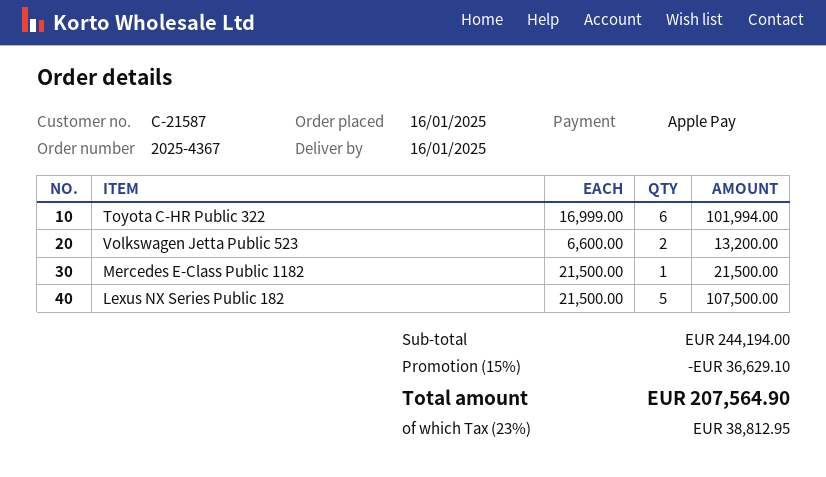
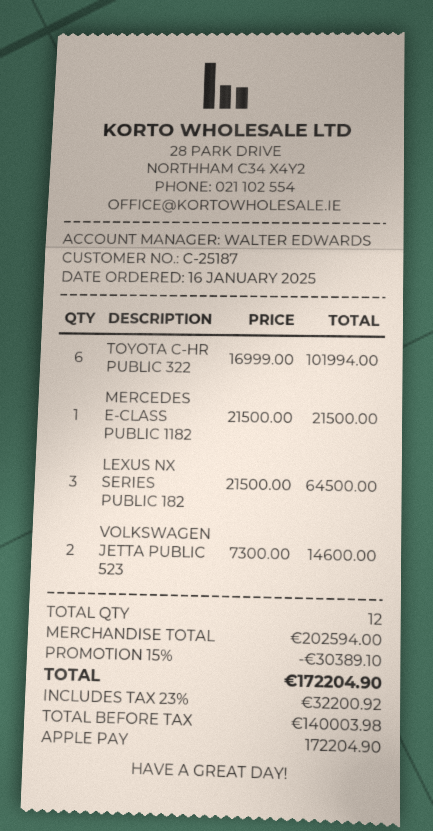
customer number: C-21587 -> C-25187
Volkswagen Jetta Public 523: 2 x 6600.00 = 13200.00 -> 2 x 7300.00 = 14600.00
Lexus NX Series Public 182: 5 x 21500.00 = 107500.00 -> 3 x 21500.00 = 64500.00
subtotal: 244194.00 -> 202594.00
discount: 15% = 36629.10 -> 15% = 30389.10
tax: 23% = 38812.95 -> 23% = 32200.92
total: 207564.90 -> 172204.90

